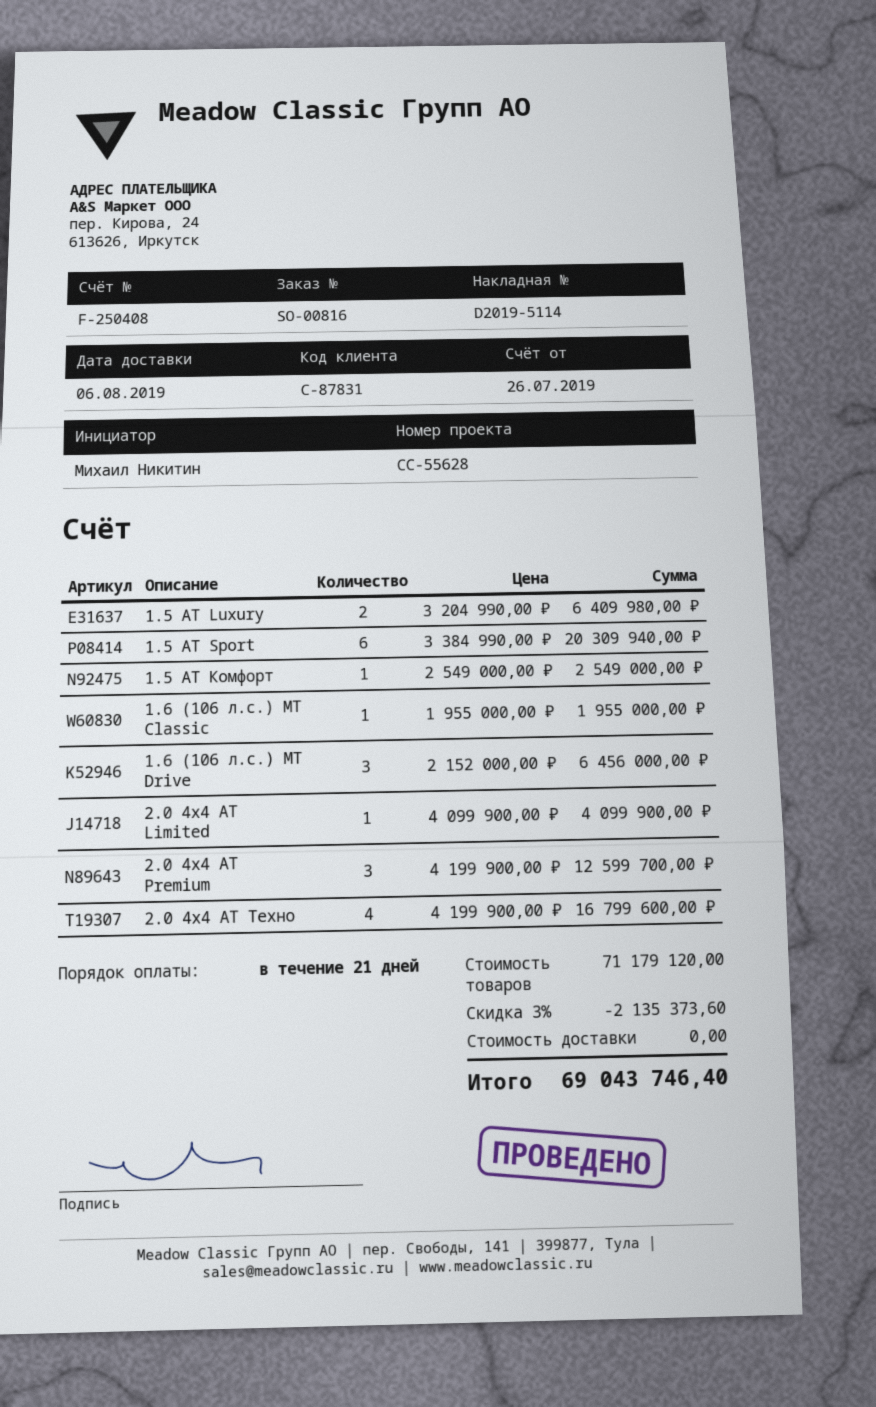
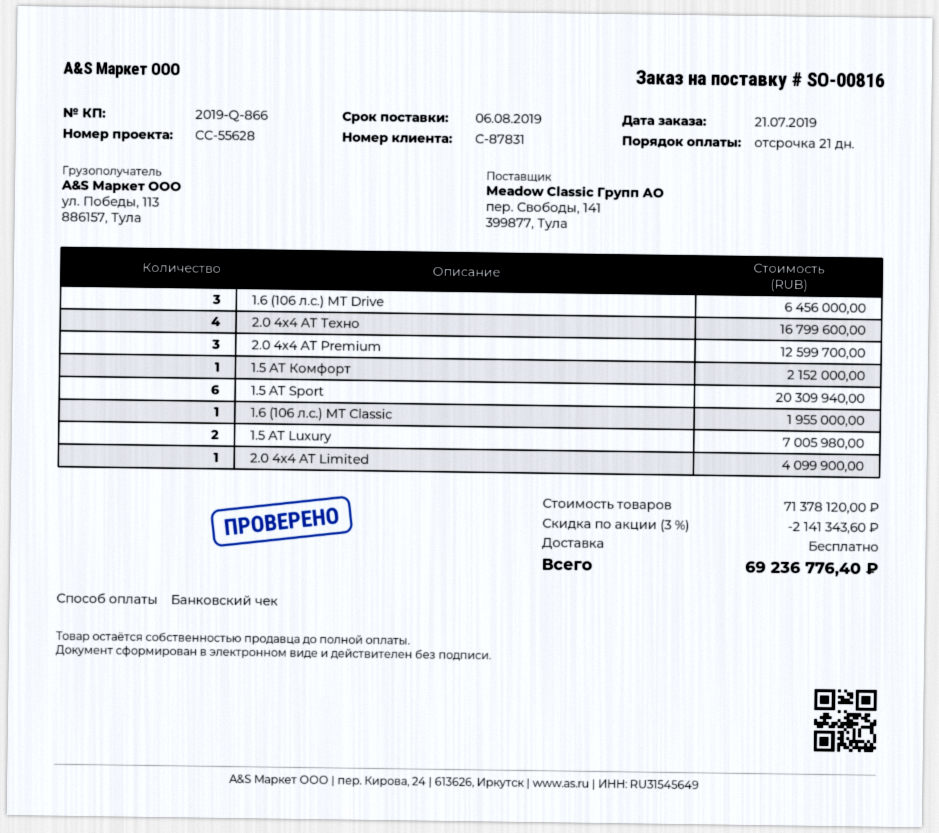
1.5 AT Luxury: 2 for 6409980.00 -> 2 for 7005980.00
1.5 AT Комфорт: 1 for 2549000.00 -> 1 for 2152000.00
subtotal: 71179120.00 -> 71378120.00
discount: 3% = 2135373.60 -> 3% = 2141343.60
total: 69043746.40 -> 69236776.40

